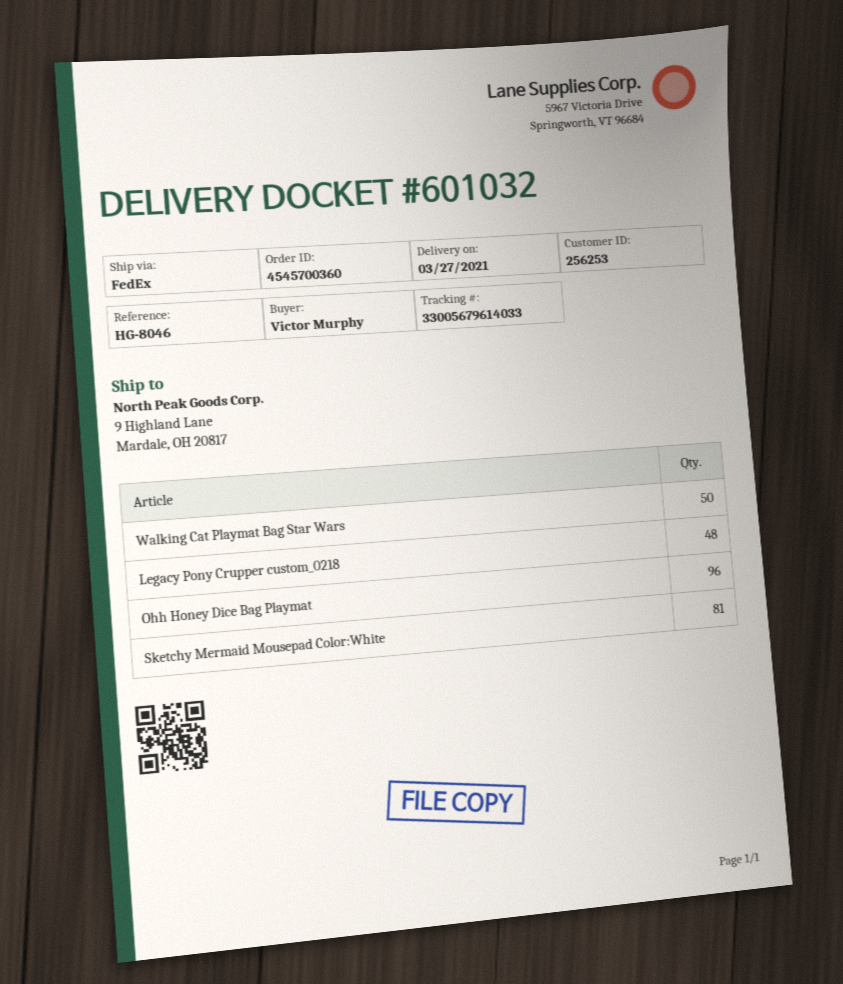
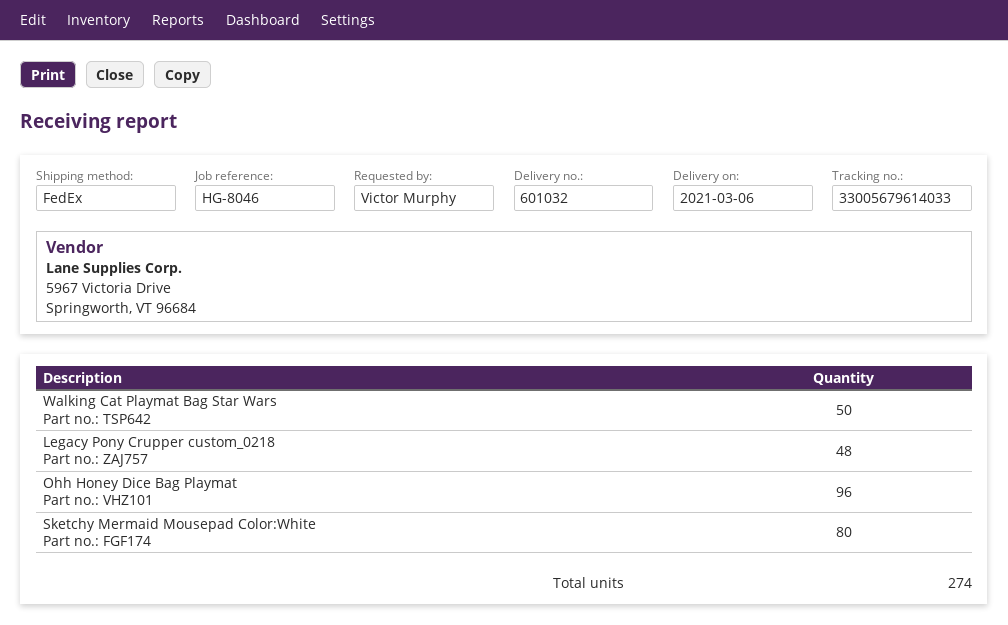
delivery date: 2021-03-27 -> 2021-03-06
Sketchy Mermaid Mousepad Color:White: 81 -> 80

